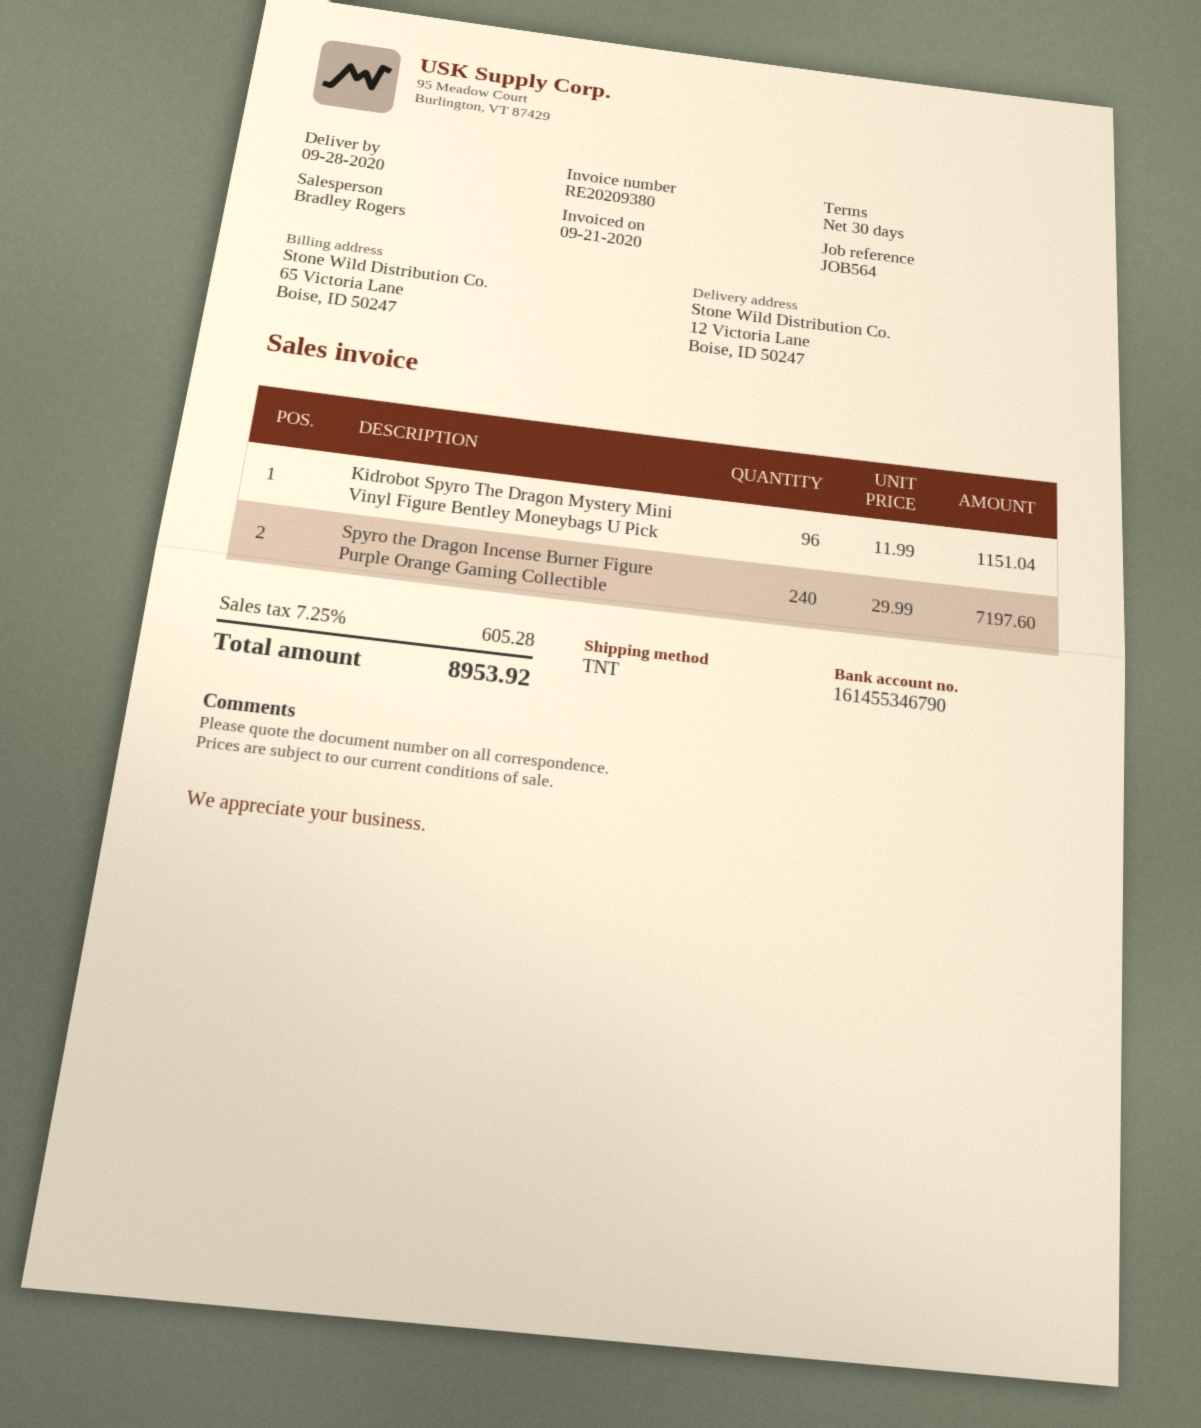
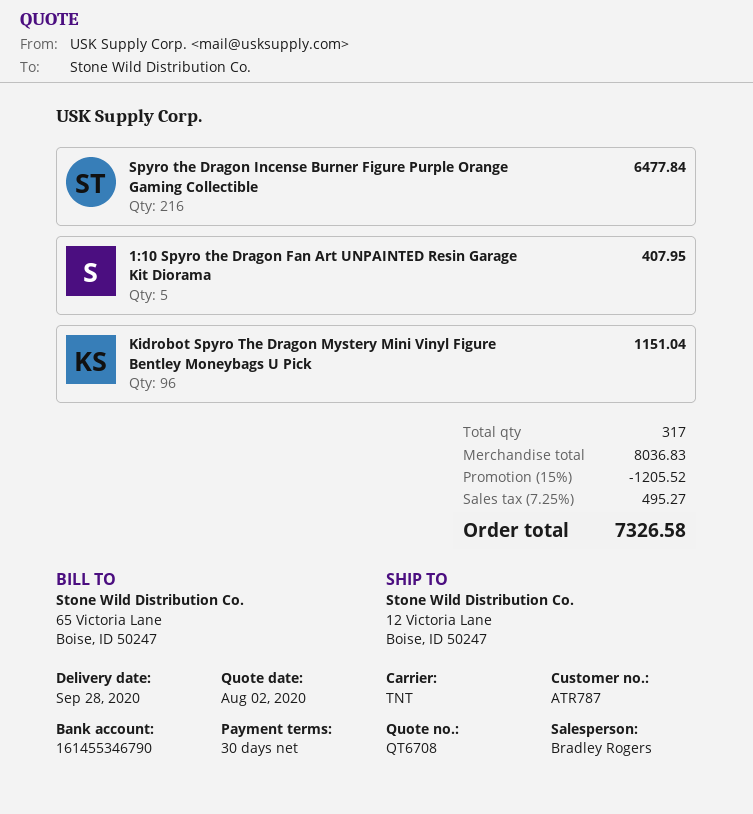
Spyro the Dragon Incense Burner Figure Purple Orange Gaming Collectible: 240 for 7197.60 -> 216 for 6477.84
1:10 Spyro the Dragon Fan Art UNPAINTED Resin Garage Kit Diorama: none -> 5 for 407.95
discount: none -> 15% = 1205.52
tax: 7.25% = 605.28 -> 7.25% = 495.27
total: 8953.92 -> 7326.58

